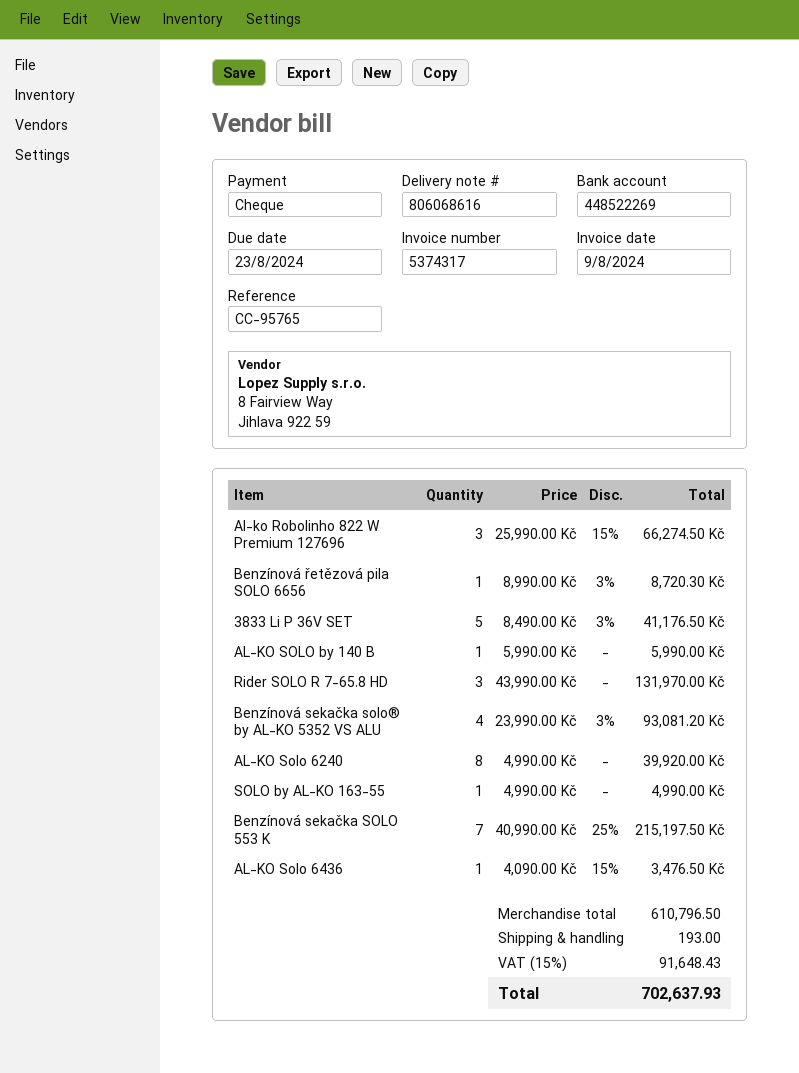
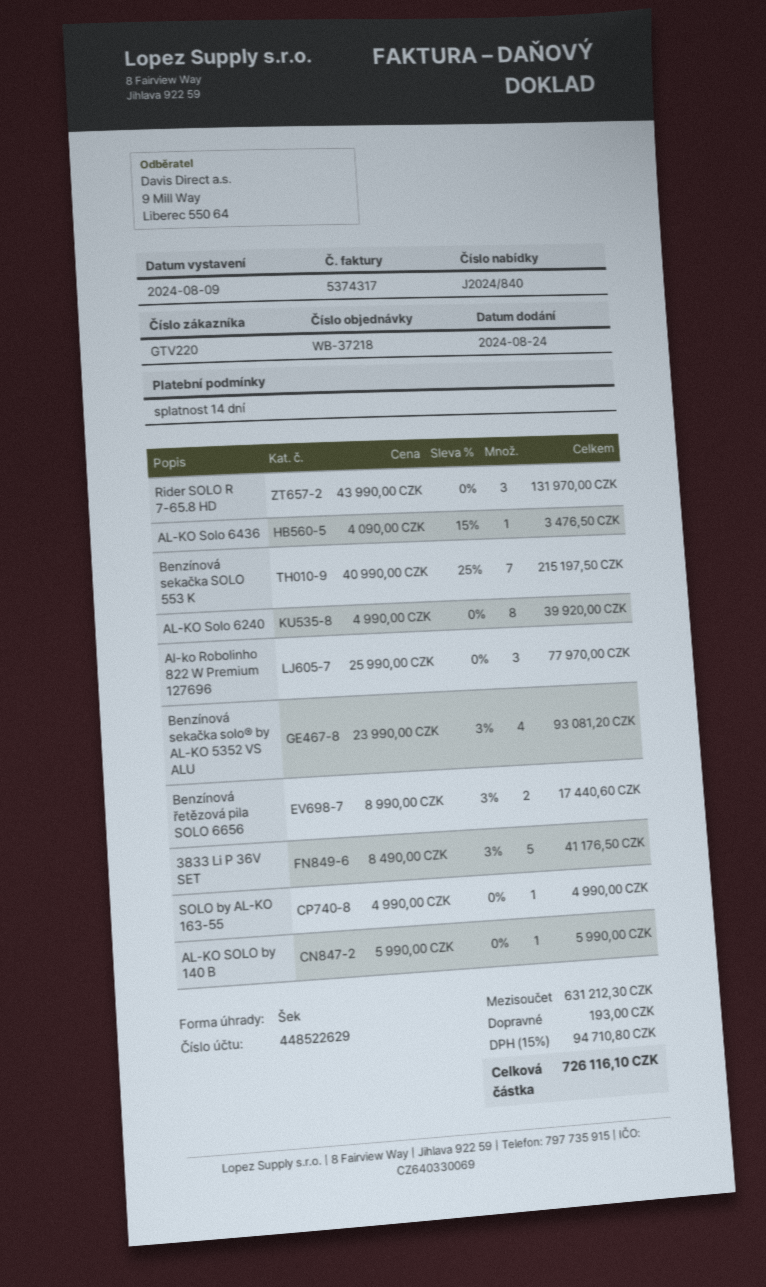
bank account: 448522269 -> 448522629
Al-ko Robolinho 822 W Premium 127696: 3 x 25990.00 - 15% = 66274.50 -> 3 x 25990.00 = 77970.00
Benzínová řetězová pila SOLO 6656: 1 x 8990.00 - 3% = 8720.30 -> 2 x 8990.00 - 3% = 17440.60
subtotal: 610796.50 -> 631212.30
tax: 15% = 91648.43 -> 15% = 94710.80
total: 702637.93 -> 726116.10

